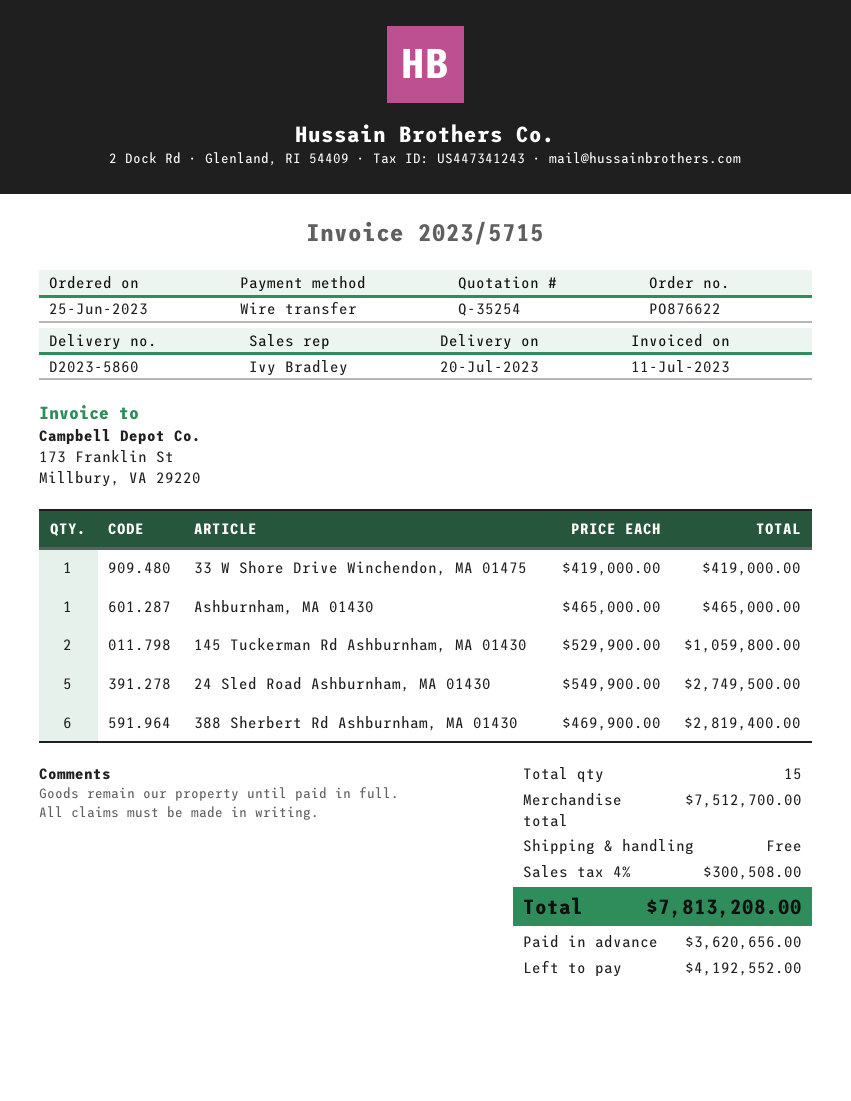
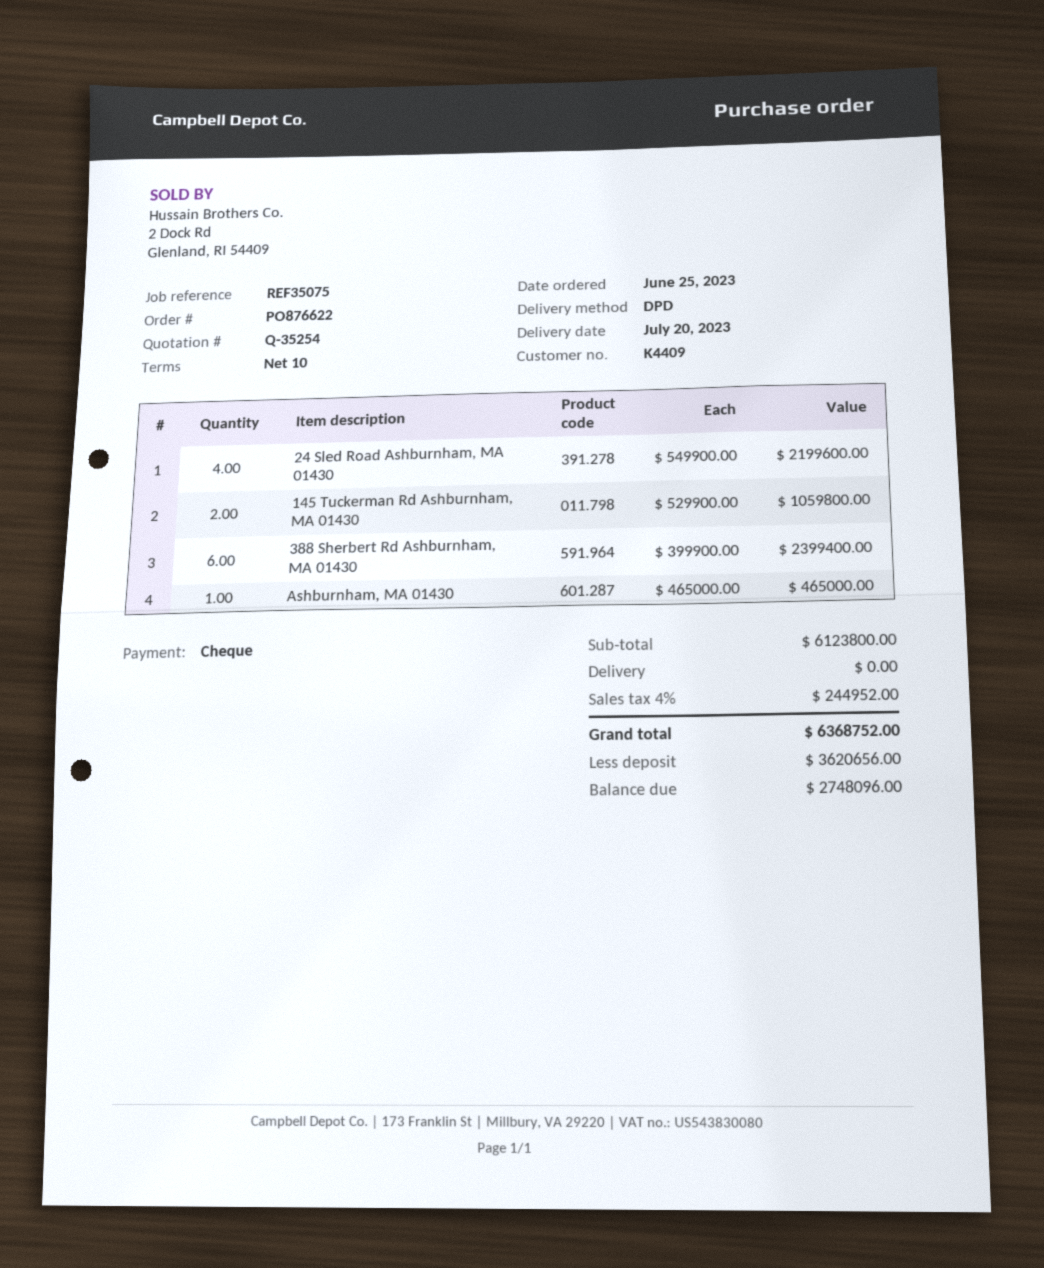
payment method: bank transfer -> cheque
33 W Shore Drive Winchendon, MA 01475: 1 x 419000.00 = 419000.00 -> none
24 Sled Road Ashburnham, MA 01430: 5 x 549900.00 = 2749500.00 -> 4 x 549900.00 = 2199600.00
388 Sherbert Rd Ashburnham, MA 01430: 6 x 469900.00 = 2819400.00 -> 6 x 399900.00 = 2399400.00
subtotal: 7512700.00 -> 6123800.00
tax: 4% = 300508.00 -> 4% = 244952.00
total: 7813208.00 -> 6368752.00
balance: 4192552.00 -> 2748096.00

